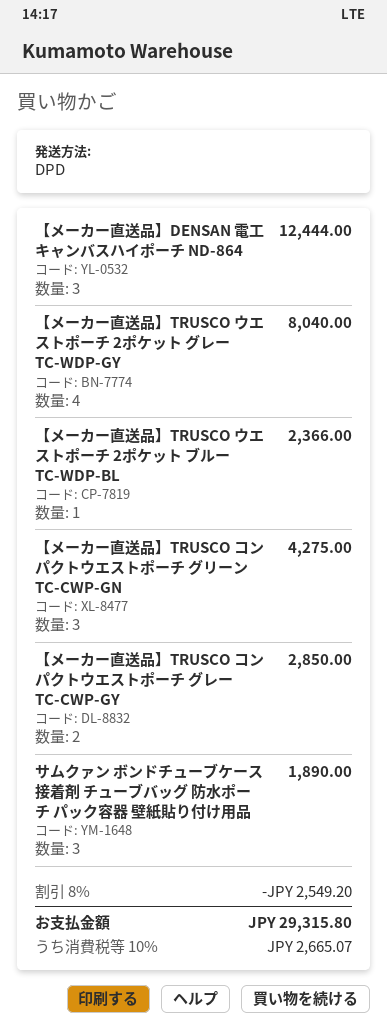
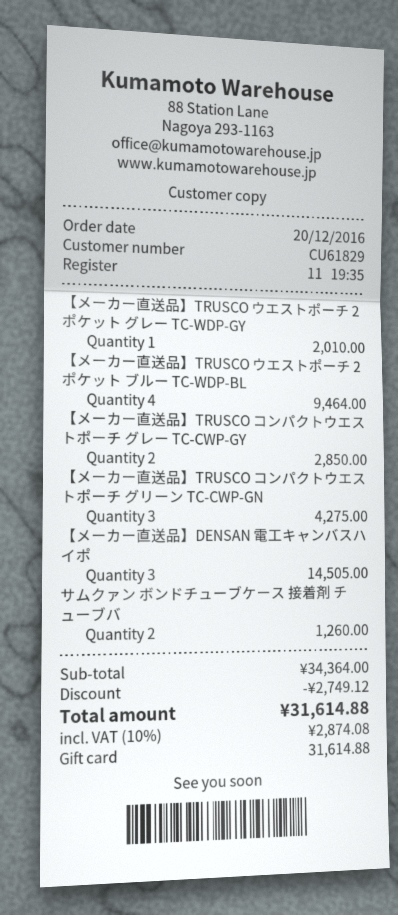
【メーカー直送品】DENSAN 電工キャンバスハイポーチ ND-864: 3 for 12444.00 -> 3 for 14505.00
【メーカー直送品】TRUSCO ウエストポーチ 2ポケット グレー TC-WDP-GY: 4 for 8040.00 -> 1 for 2010.00
【メーカー直送品】TRUSCO ウエストポーチ 2ポケット ブルー TC-WDP-BL: 1 for 2366.00 -> 4 for 9464.00
サムクァン ボンドチューブケース 接着剤 チューブバッグ 防水ポーチ パック容器 壁紙貼り付け用品: 3 for 1890.00 -> 2 for 1260.00
discount: 2549.20 -> 2749.12
tax: 10% = 2665.07 -> 10% = 2874.08
total: 29315.80 -> 31614.88

